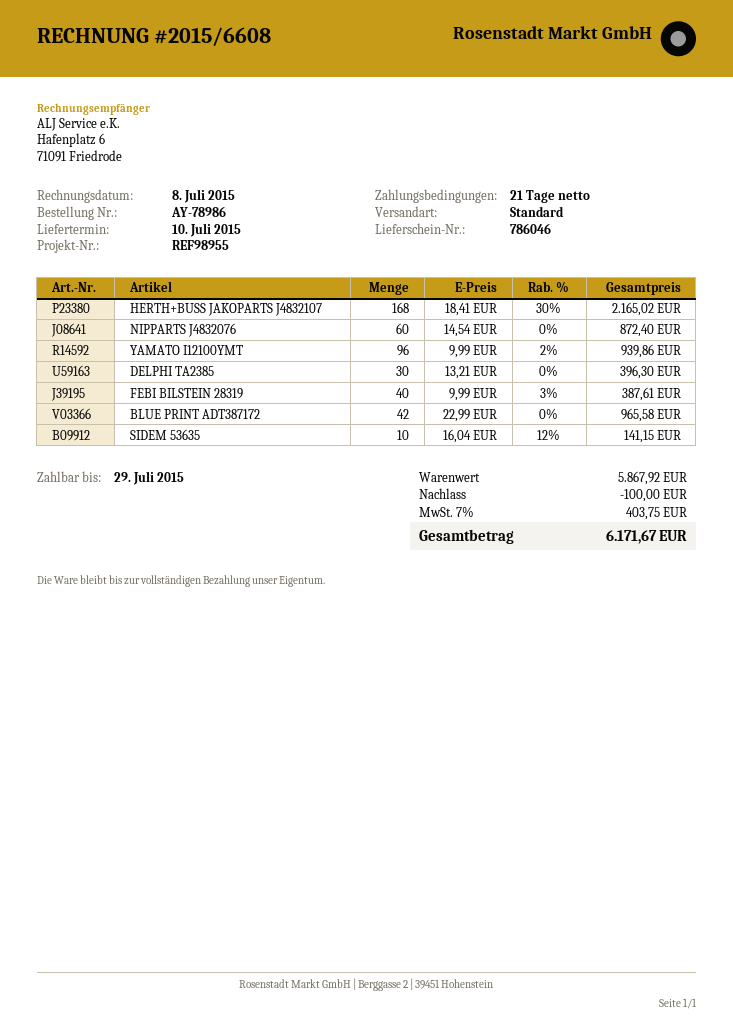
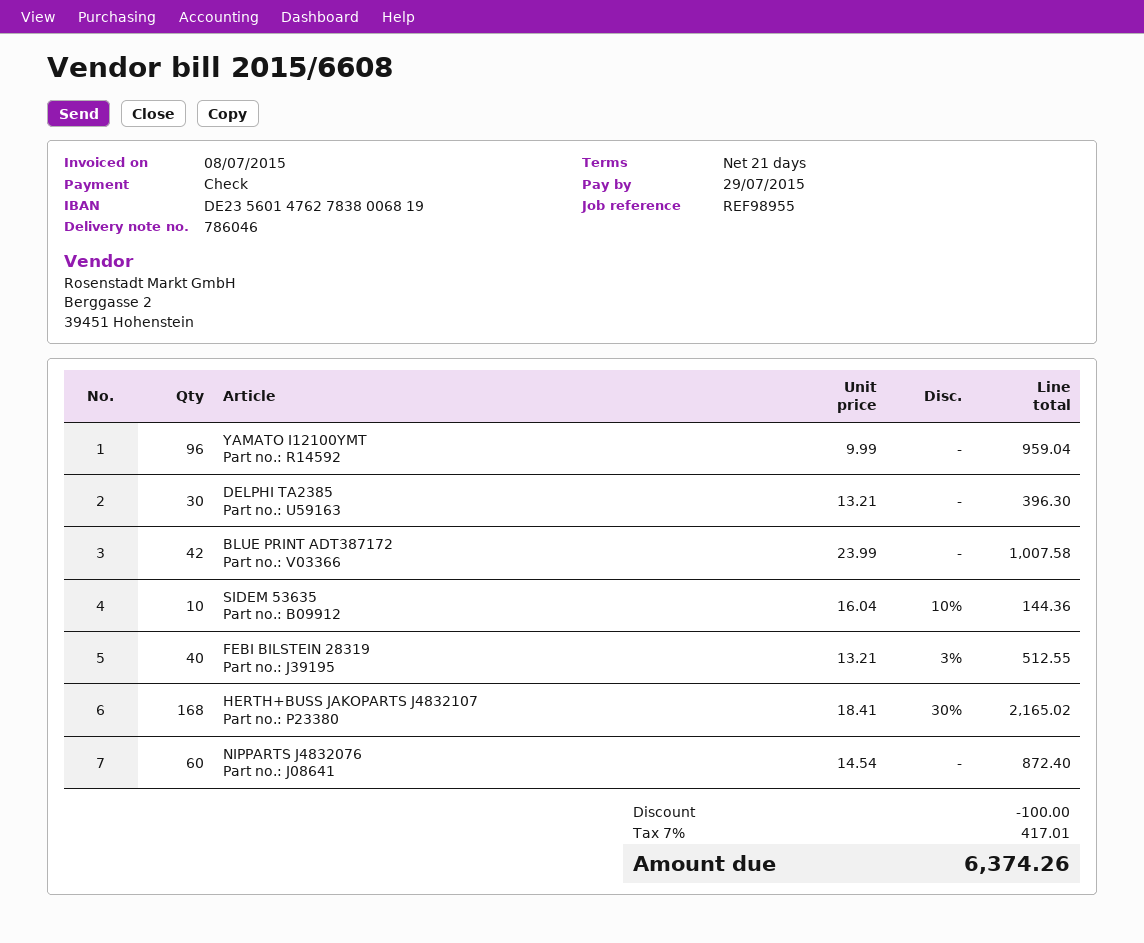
YAMATO I12100YMT: 96 x 9.99 - 2% = 939.86 -> 96 x 9.99 = 959.04
FEBI BILSTEIN 28319: 40 x 9.99 - 3% = 387.61 -> 40 x 13.21 - 3% = 512.55
BLUE PRINT ADT387172: 42 x 22.99 = 965.58 -> 42 x 23.99 = 1007.58
SIDEM 53635: 10 x 16.04 - 12% = 141.15 -> 10 x 16.04 - 10% = 144.36
tax: 7% = 403.75 -> 7% = 417.01
total: 6171.67 -> 6374.26

